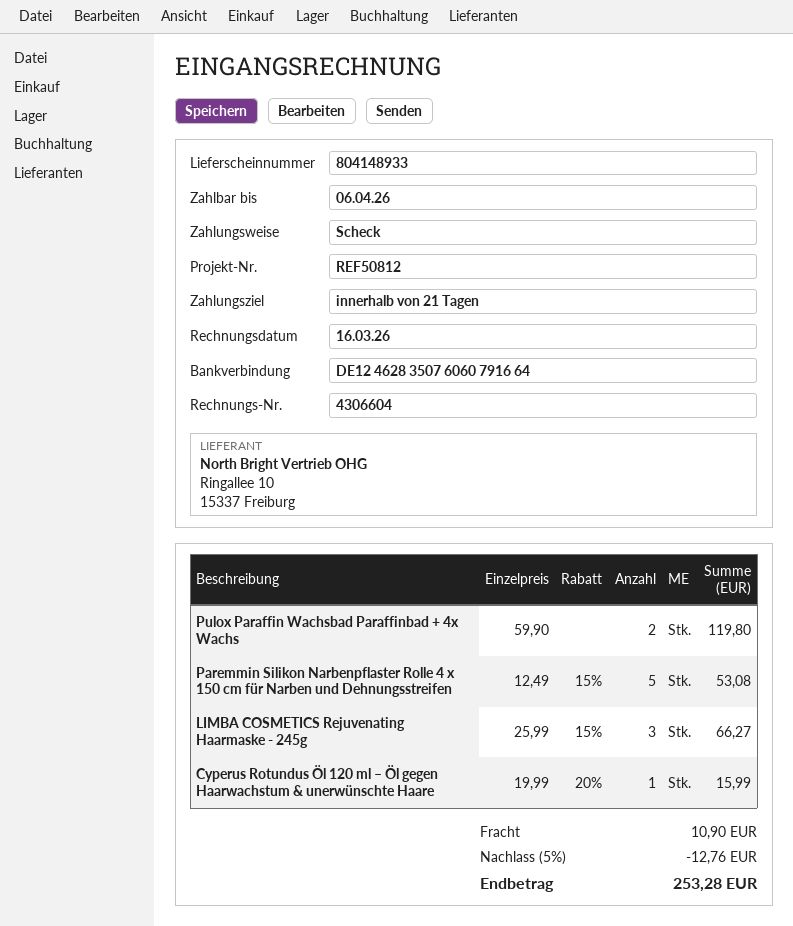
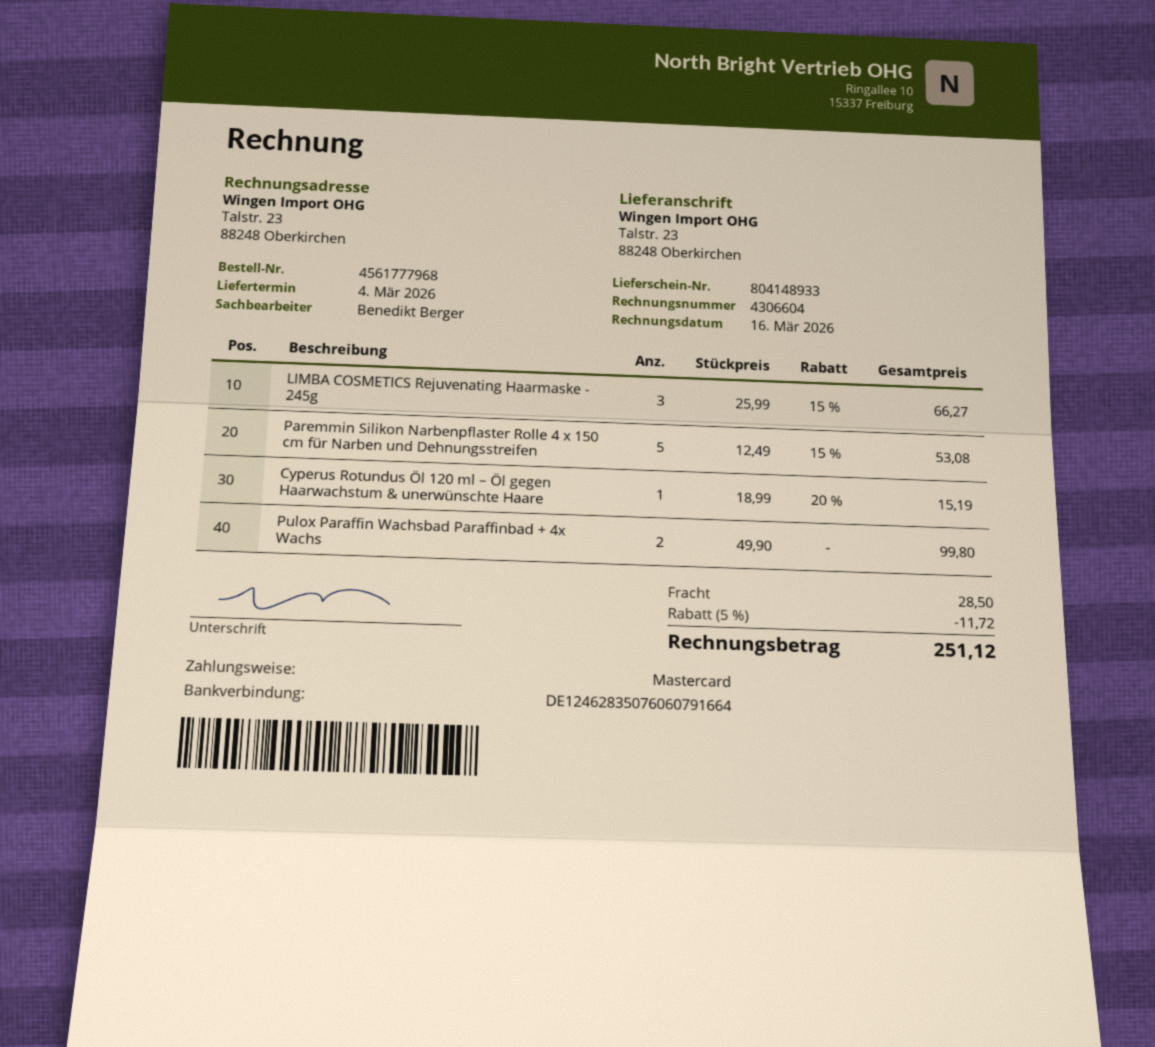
payment method: cheque -> Mastercard
Pulox Paraffin Wachsbad Paraffinbad + 4x Wachs: 2 x 59.90 = 119.80 -> 2 x 49.90 = 99.80
Cyperus Rotundus Öl 120 ml – Öl gegen Haarwachstum & unerwünschte Haare: 1 x 19.99 - 20% = 15.99 -> 1 x 18.99 - 20% = 15.19
discount: 5% = 12.76 -> 5% = 11.72
shipping: 10.90 -> 28.50
total: 253.28 -> 251.12

